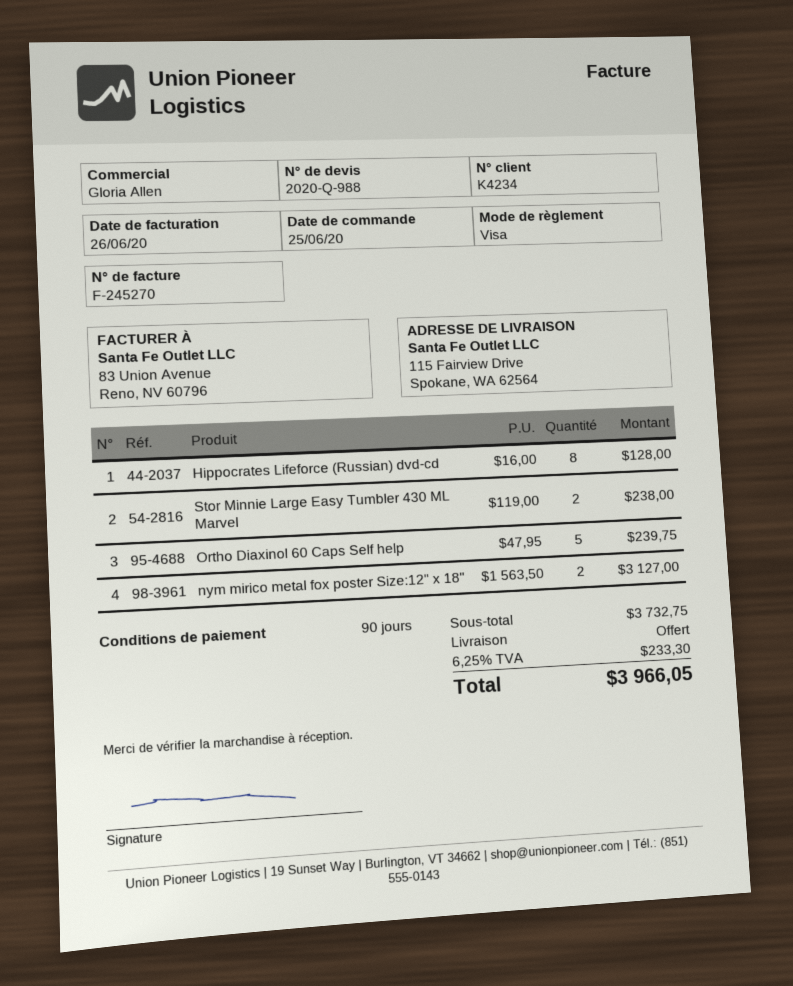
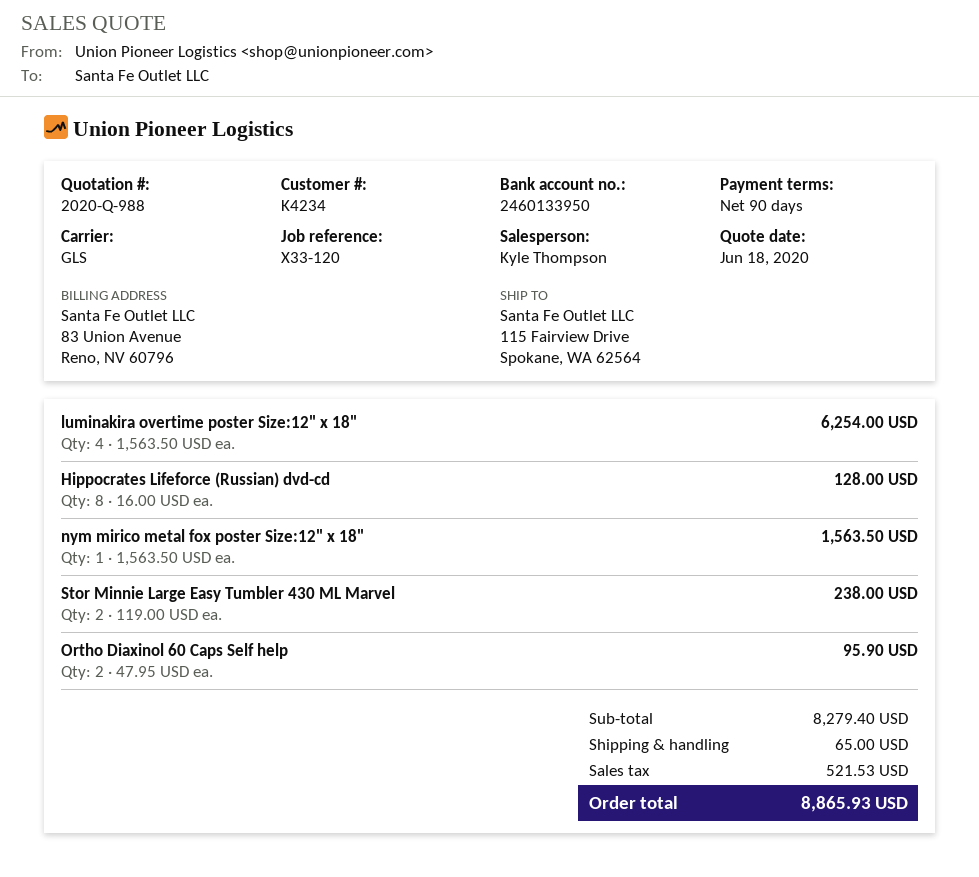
sales rep: Gloria Allen -> Kyle Thompson
Ortho Diaxinol 60 Caps Self help: 5 x 47.95 = 239.75 -> 2 x 47.95 = 95.90
nym mirico metal fox poster Size:12" x 18": 2 x 1563.50 = 3127.00 -> 1 x 1563.50 = 1563.50
luminakira overtime poster Size:12" x 18": none -> 4 x 1563.50 = 6254.00
subtotal: 3732.75 -> 8279.40
shipping: 0.00 -> 65.00
tax: 233.30 -> 521.53
total: 3966.05 -> 8865.93

